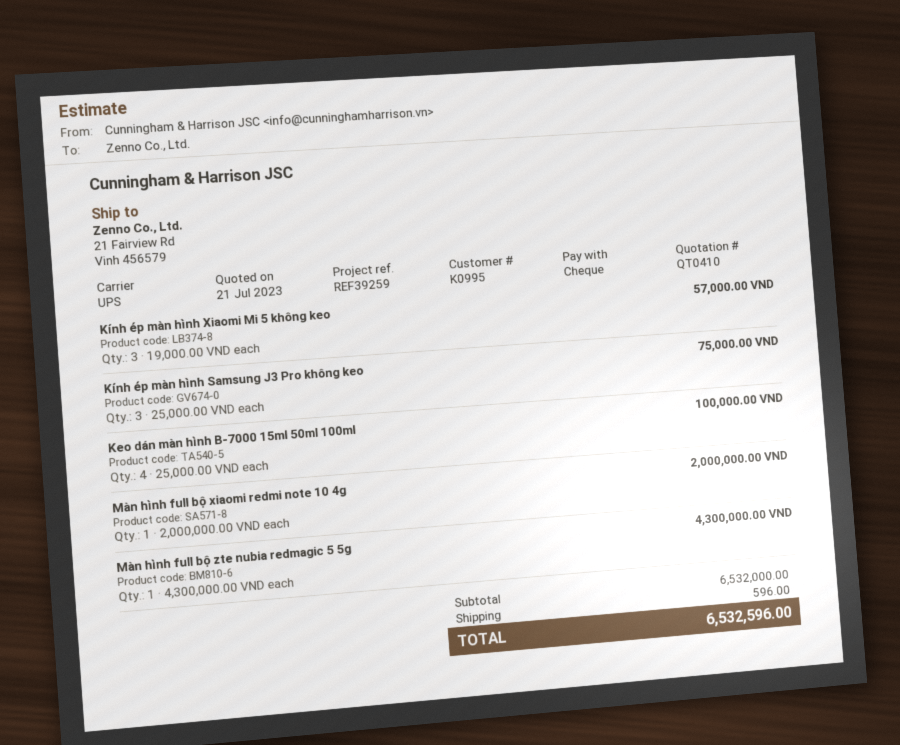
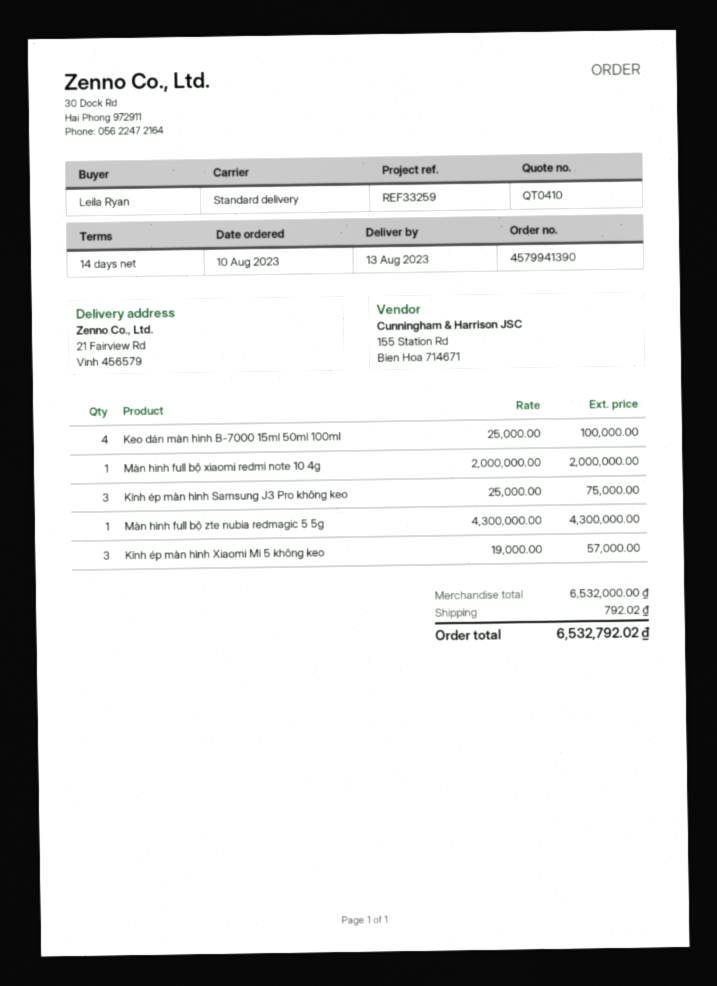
reference: REF39259 -> REF33259
shipping method: UPS -> standard
shipping: 596.00 -> 792.02
total: 6532596.00 -> 6532792.02

